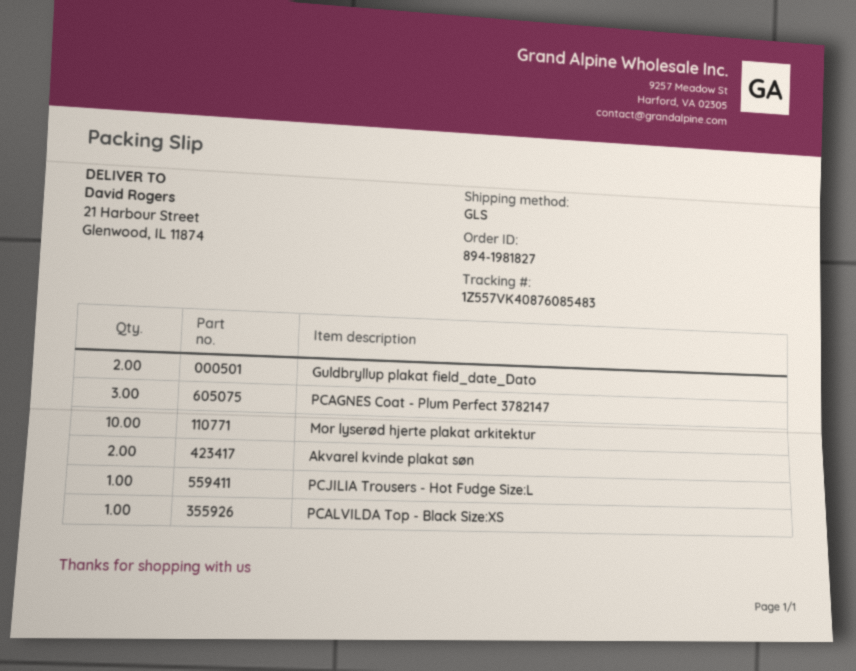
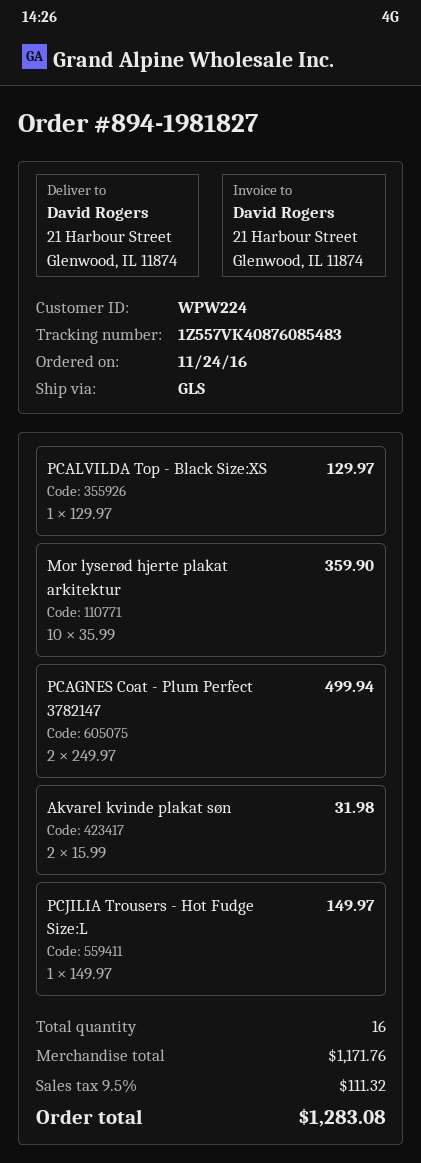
Guldbryllup plakat field_date_Dato: 2 -> none
PCAGNES Coat - Plum Perfect 3782147: 3 -> 2

